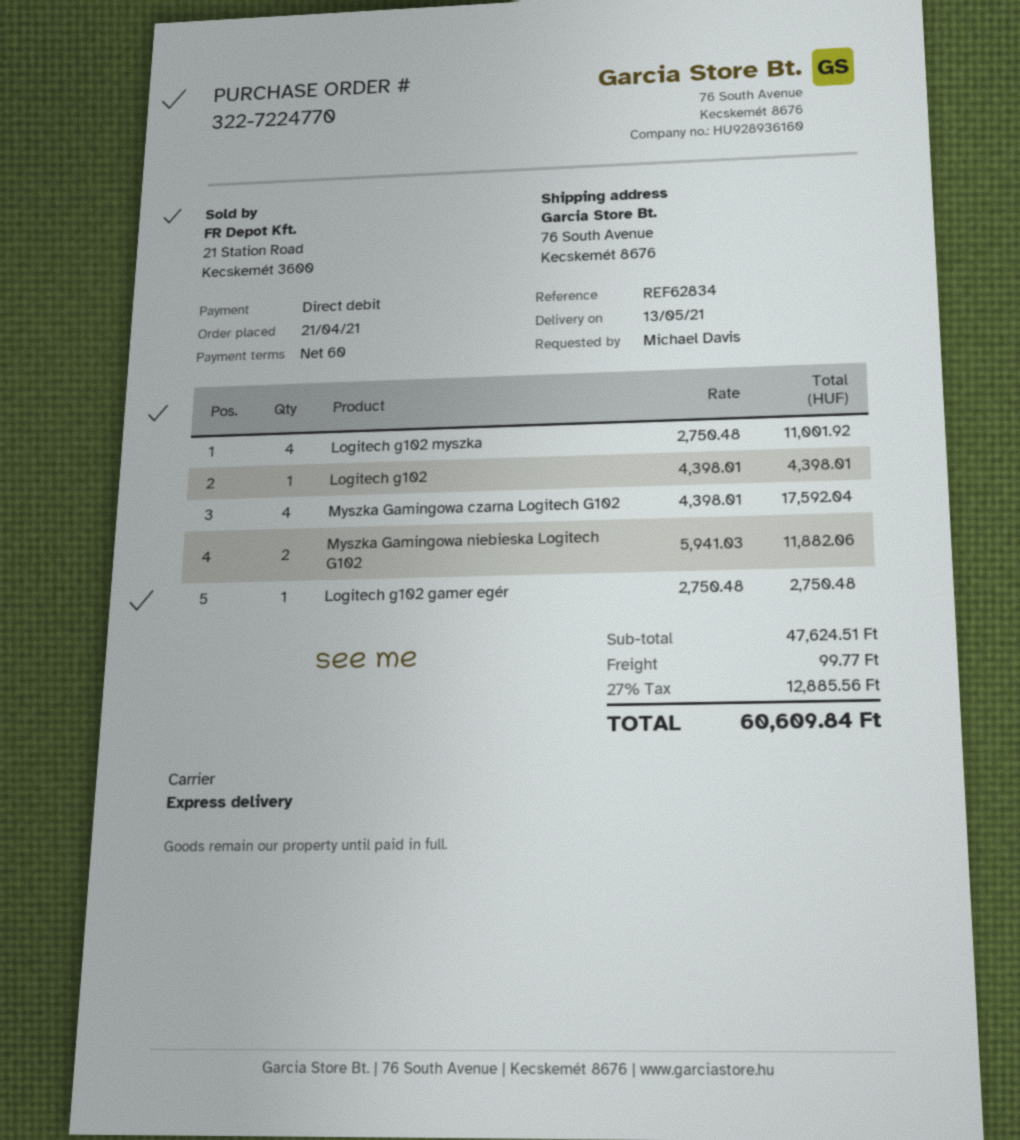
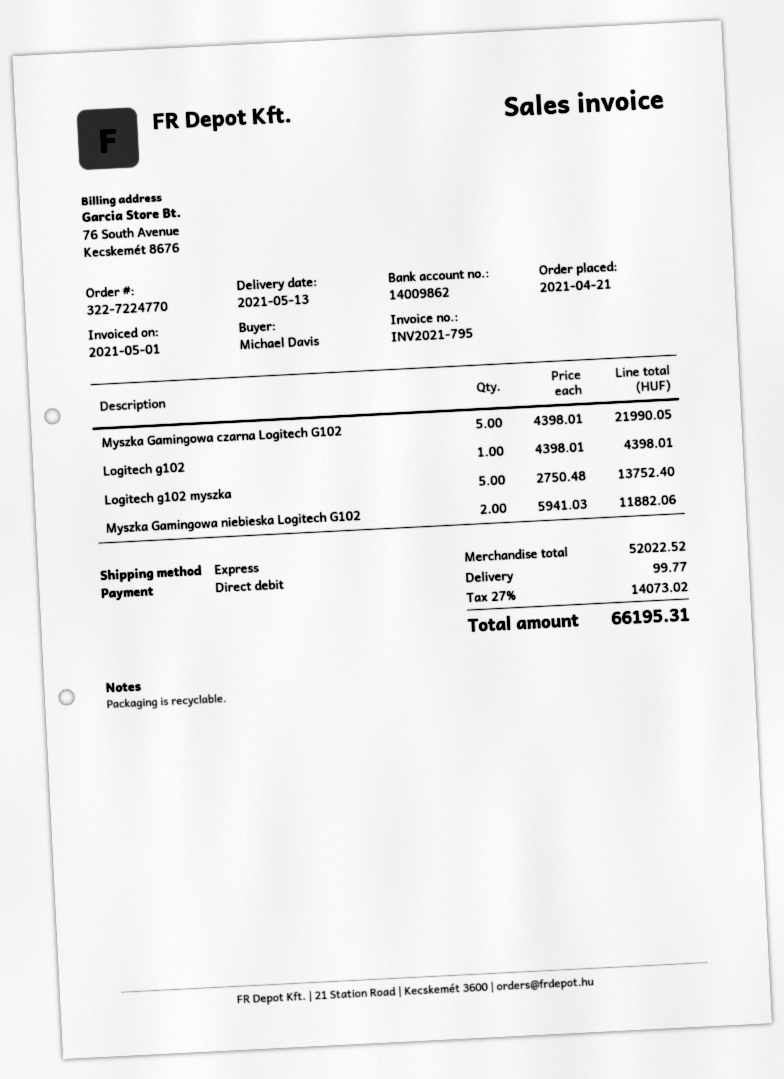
Logitech g102 myszka: 4 x 2750.48 = 11001.92 -> 5 x 2750.48 = 13752.40
Myszka Gamingowa czarna Logitech G102: 4 x 4398.01 = 17592.04 -> 5 x 4398.01 = 21990.05
Logitech g102 gamer egér: 1 x 2750.48 = 2750.48 -> none
subtotal: 47624.51 -> 52022.52
tax: 27% = 12885.56 -> 27% = 14073.02
total: 60609.84 -> 66195.31

